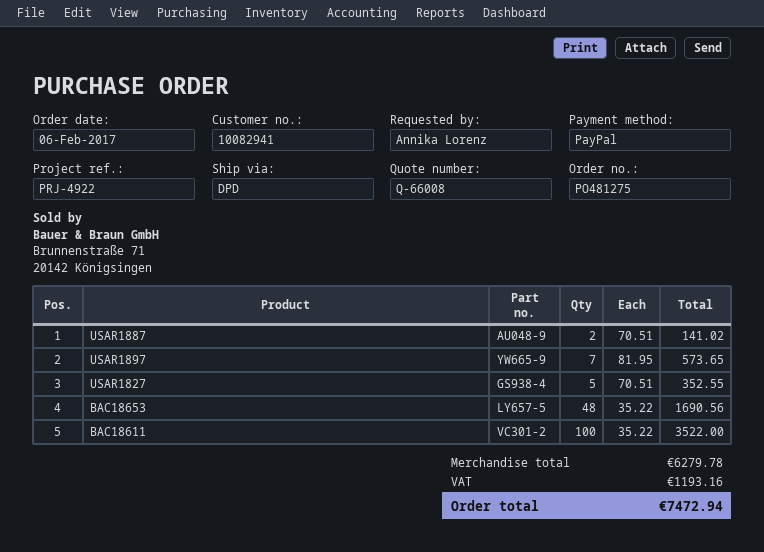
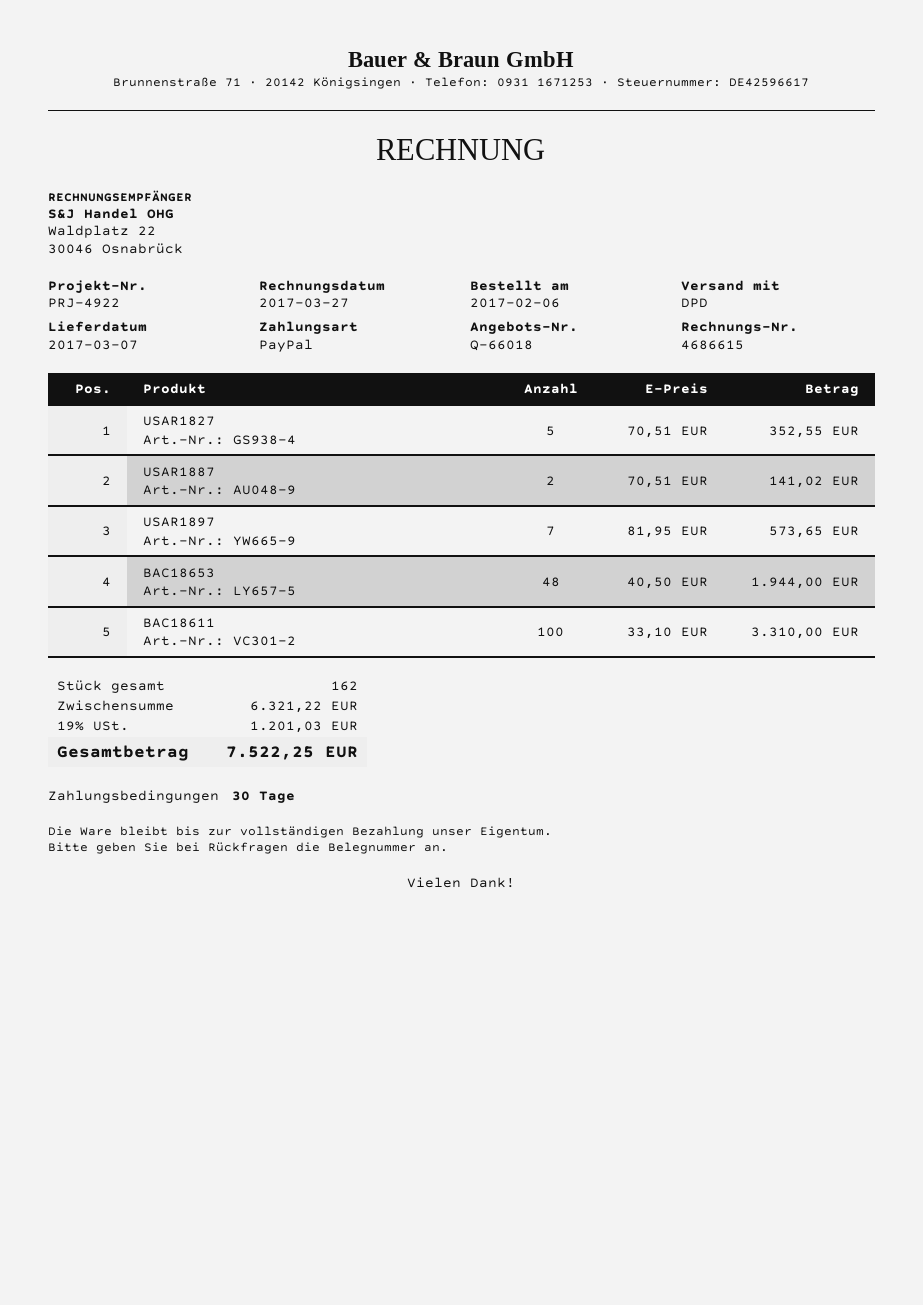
quote number: Q-66008 -> Q-66018
BAC18653: 48 x 35.22 = 1690.56 -> 48 x 40.50 = 1944.00
BAC18611: 100 x 35.22 = 3522.00 -> 100 x 33.10 = 3310.00
subtotal: 6279.78 -> 6321.22
tax: 1193.16 -> 1201.03
total: 7472.94 -> 7522.25

